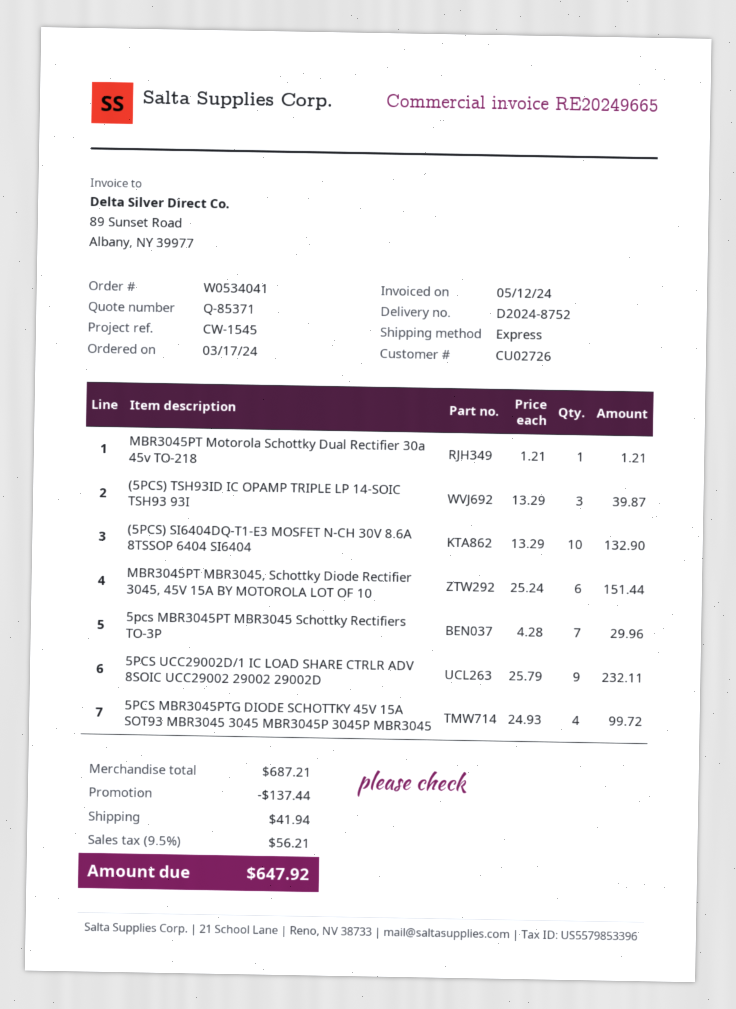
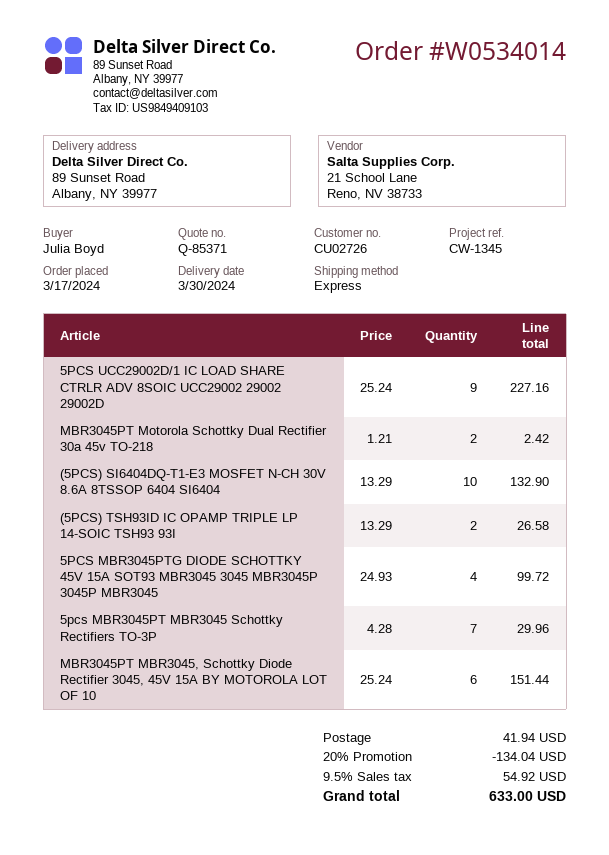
order number: W0534041 -> W0534014
reference: CW-1545 -> CW-1345
MBR3045PT Motorola Schottky Dual Rectifier 30a 45v TO-218: 1 x 1.21 = 1.21 -> 2 x 1.21 = 2.42
(5PCS) TSH93ID IC OPAMP TRIPLE LP 14-SOIC TSH93 93I: 3 x 13.29 = 39.87 -> 2 x 13.29 = 26.58
5PCS UCC29002D/1 IC LOAD SHARE CTRLR ADV 8SOIC UCC29002 29002 29002D: 9 x 25.79 = 232.11 -> 9 x 25.24 = 227.16
discount: 137.44 -> 134.04
tax: 9.5% = 56.21 -> 9.5% = 54.92
total: 647.92 -> 633.00

